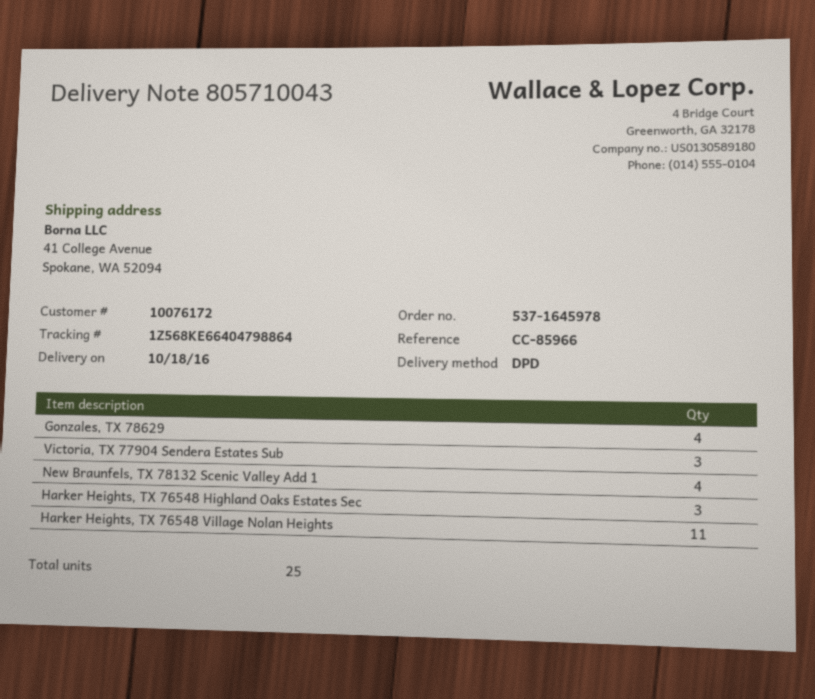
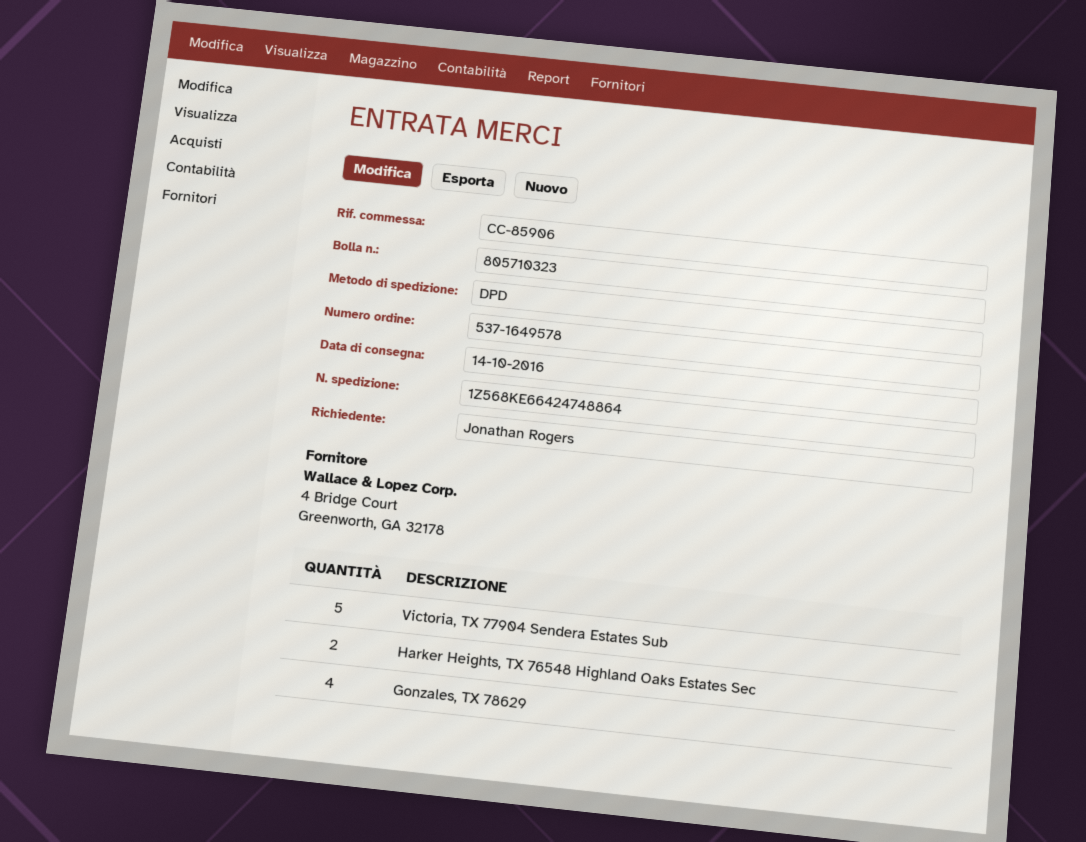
order number: 537-1645978 -> 537-1649578
delivery note number: 805710043 -> 805710323
delivery date: 2016-10-18 -> 2016-10-14
reference: CC-85966 -> CC-85906
tracking number: 1Z568KE66404798864 -> 1Z568KE66424748864
Victoria, TX 77904 Sendera Estates Sub: 3 -> 5
New Braunfels, TX 78132 Scenic Valley Add 1: 4 -> none
Harker Heights, TX 76548 Highland Oaks Estates Sec: 3 -> 2
Harker Heights, TX 76548 Village Nolan Heights: 11 -> none

